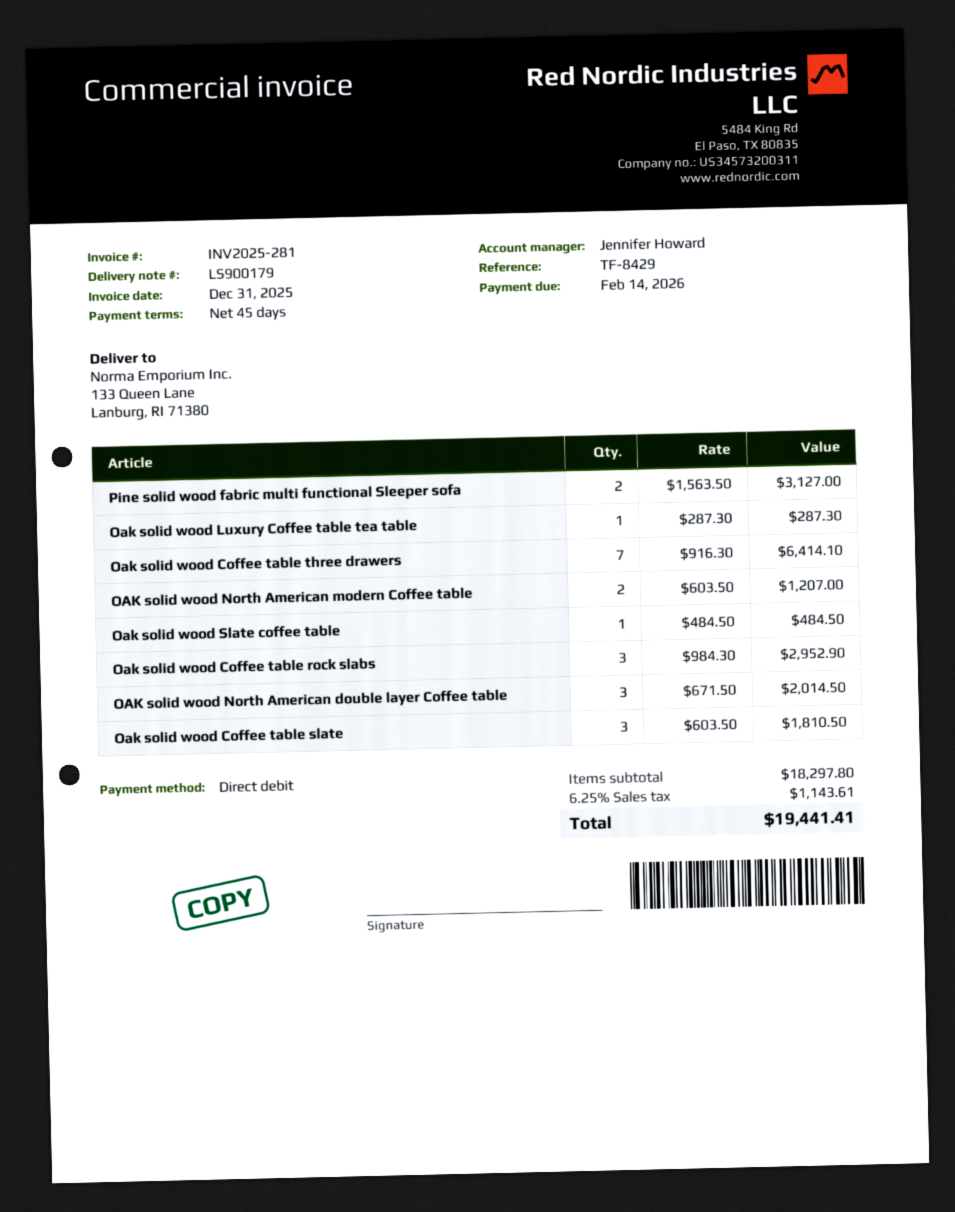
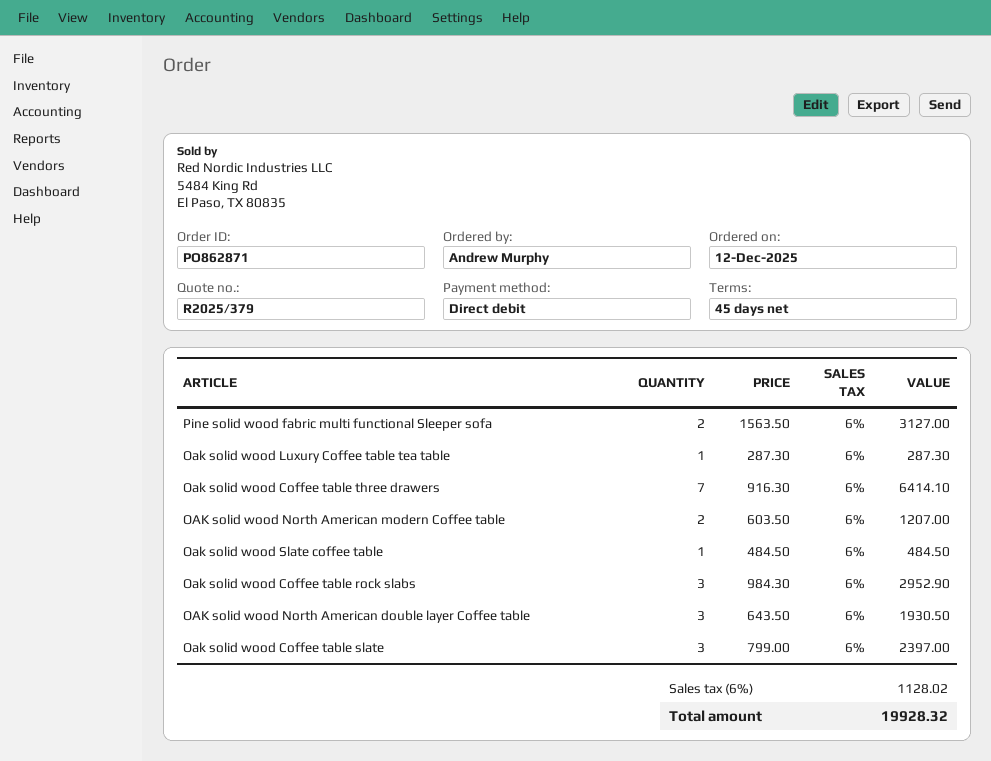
OAK solid wood North American double layer Coffee table: 3 x 671.50 = 2014.50 -> 3 x 643.50 = 1930.50
Oak solid wood Coffee table slate: 3 x 603.50 = 1810.50 -> 3 x 799.00 = 2397.00
tax: 6.25% = 1143.61 -> 6% = 1128.02
total: 19441.41 -> 19928.32

